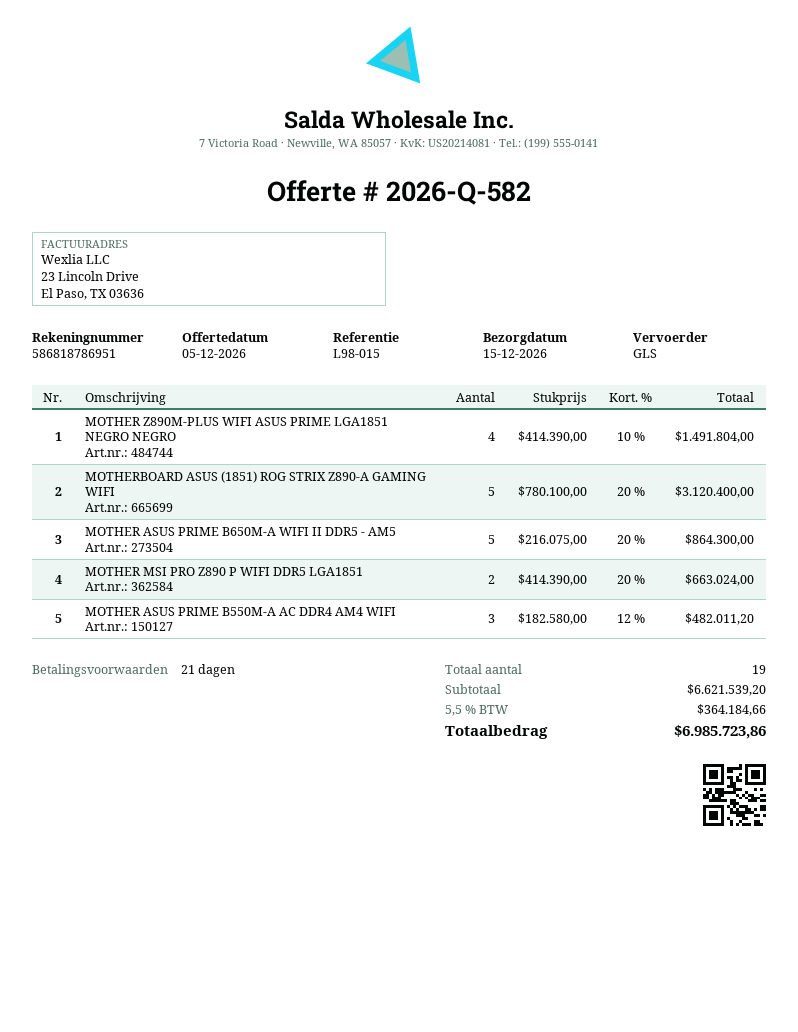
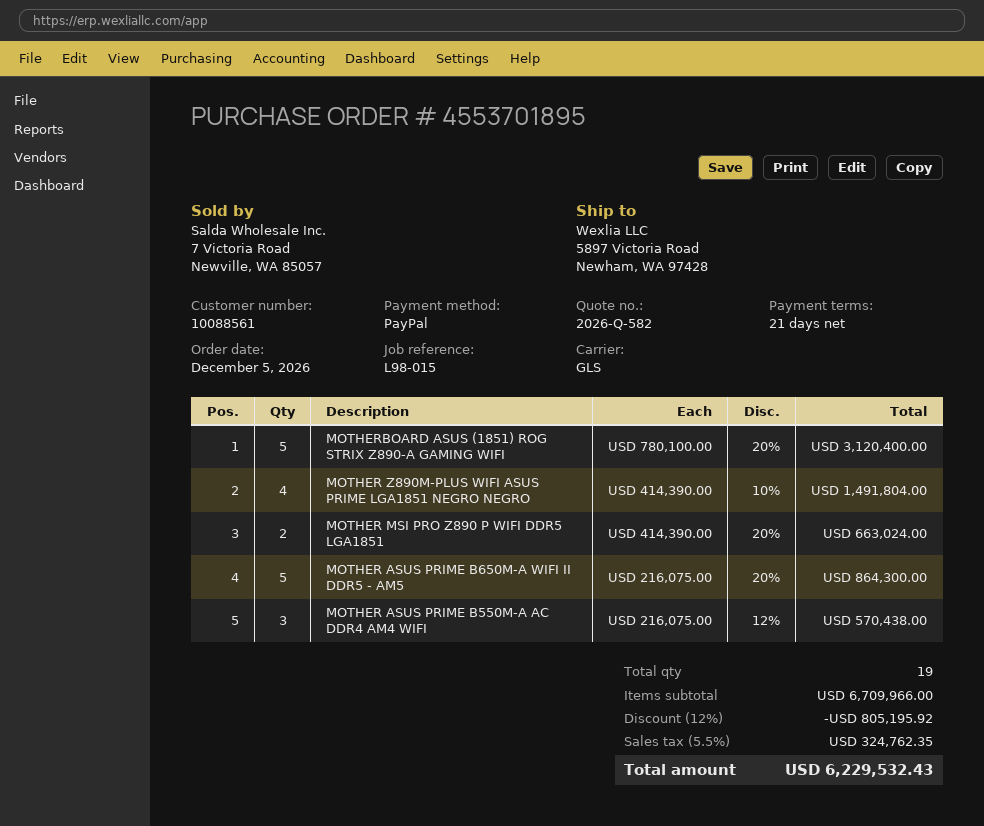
MOTHER ASUS PRIME B550M-A AC DDR4 AM4 WIFI: 3 x 182580.00 - 12% = 482011.20 -> 3 x 216075.00 - 12% = 570438.00
subtotal: 6621539.20 -> 6709966.00
discount: none -> 12% = 805195.92
tax: 5.5% = 364184.66 -> 5.5% = 324762.35
total: 6985723.86 -> 6229532.43

